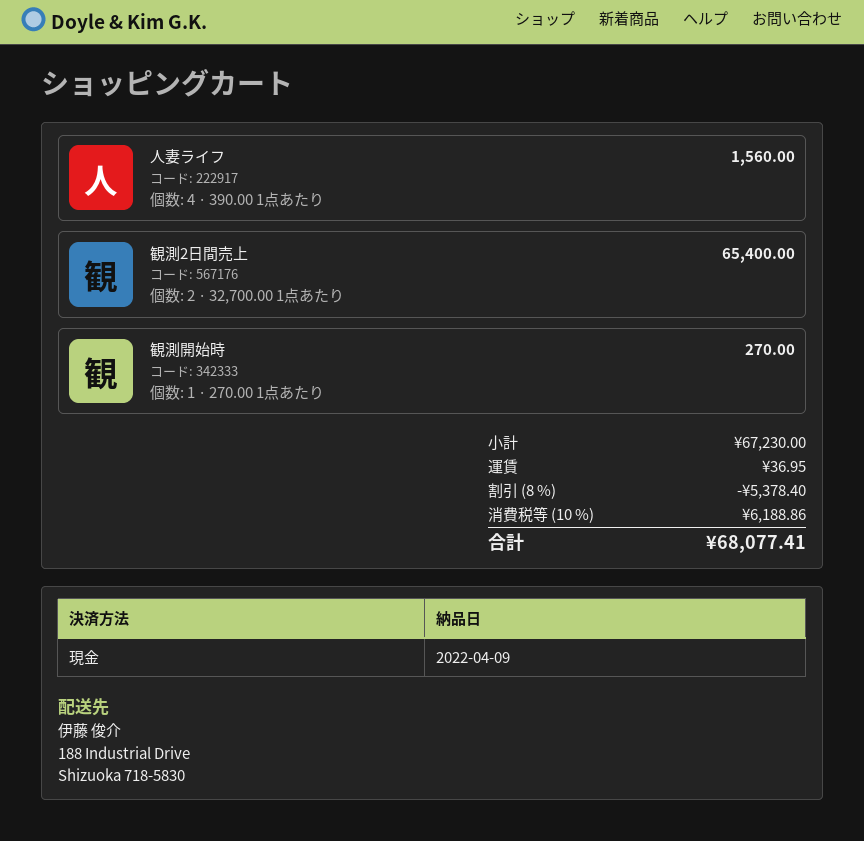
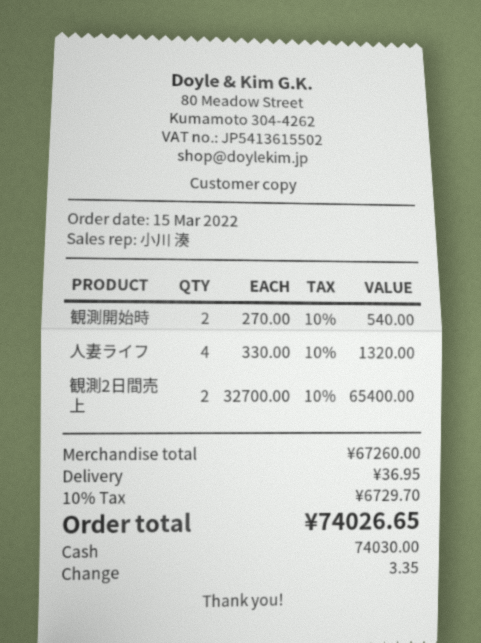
人妻ライフ: 4 x 390.00 = 1560.00 -> 4 x 330.00 = 1320.00
観測開始時: 1 x 270.00 = 270.00 -> 2 x 270.00 = 540.00
subtotal: 67230.00 -> 67260.00
discount: 8% = 5378.40 -> none
tax: 10% = 6188.86 -> 10% = 6729.70
total: 68077.41 -> 74026.65

